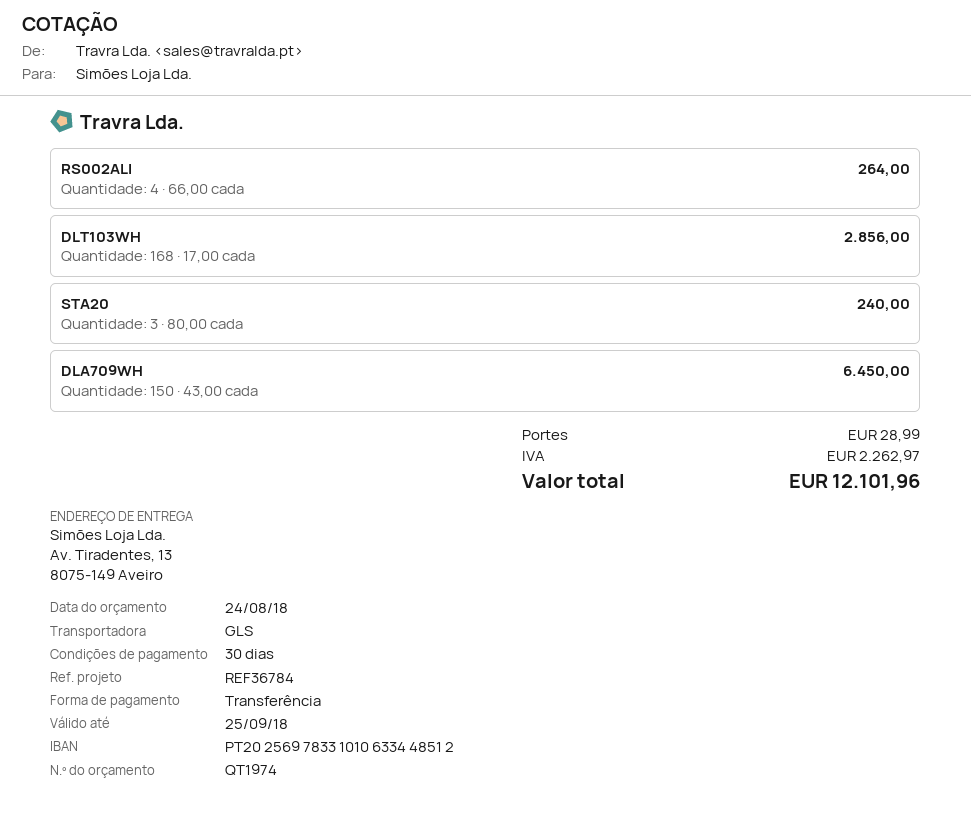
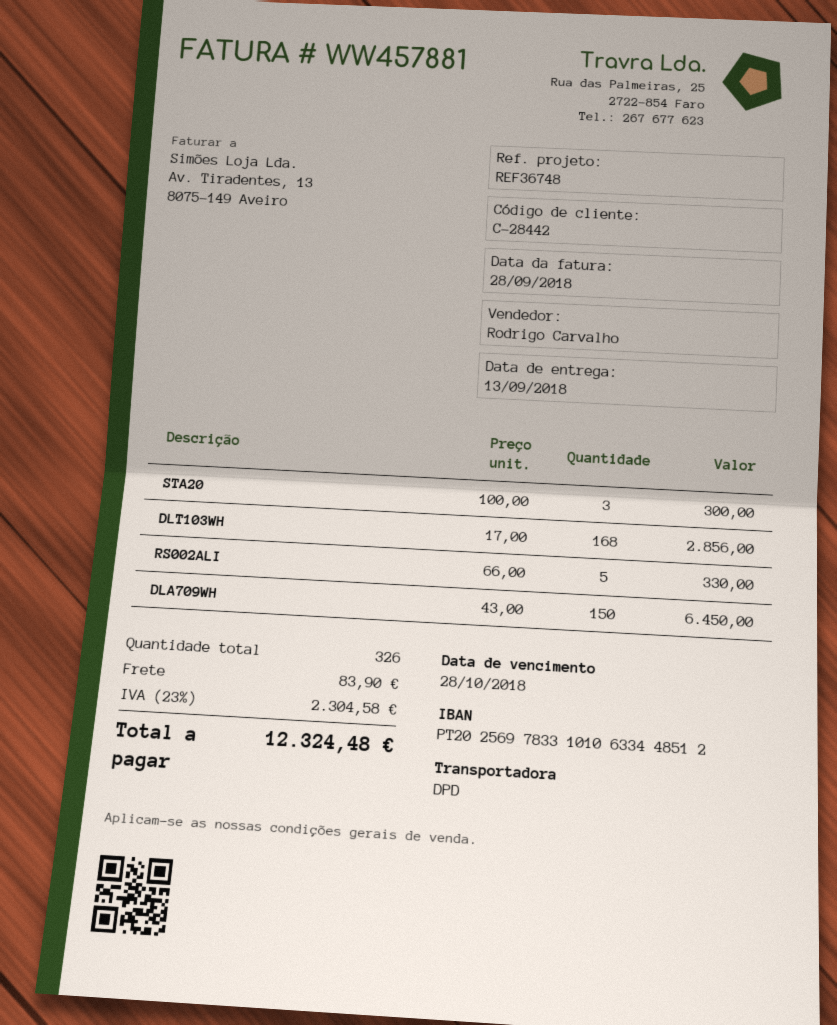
reference: REF36784 -> REF36748
shipping method: GLS -> DPD
RS002ALI: 4 x 66.00 = 264.00 -> 5 x 66.00 = 330.00
STA20: 3 x 80.00 = 240.00 -> 3 x 100.00 = 300.00
shipping: 28.99 -> 83.90
tax: 2262.97 -> 2304.58
total: 12101.96 -> 12324.48

